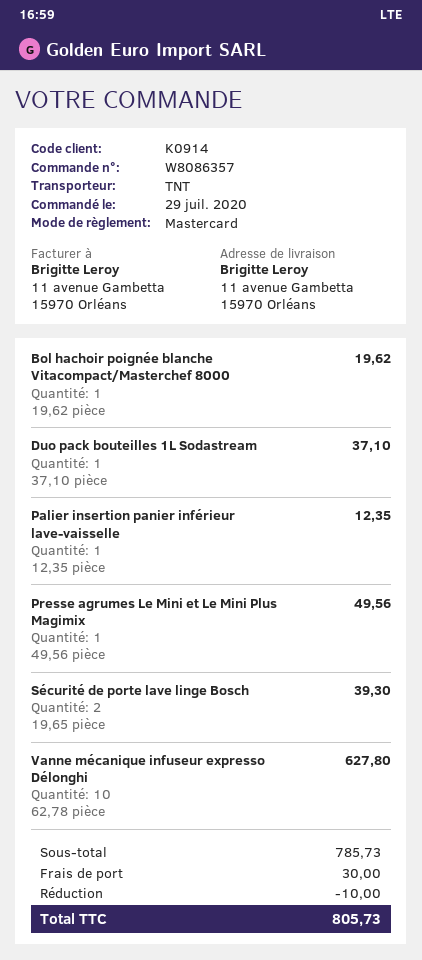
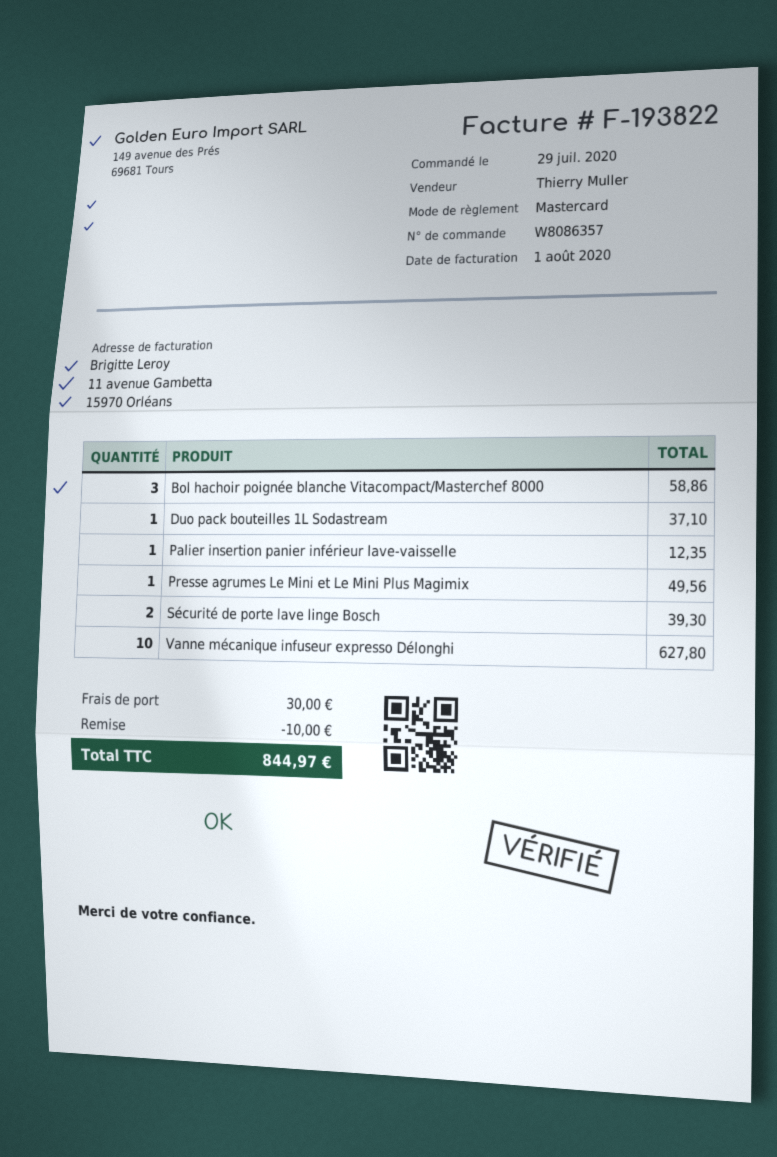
Bol hachoir poignée blanche Vitacompact/Masterchef 8000: 1 for 19.62 -> 3 for 58.86
total: 805.73 -> 844.97

